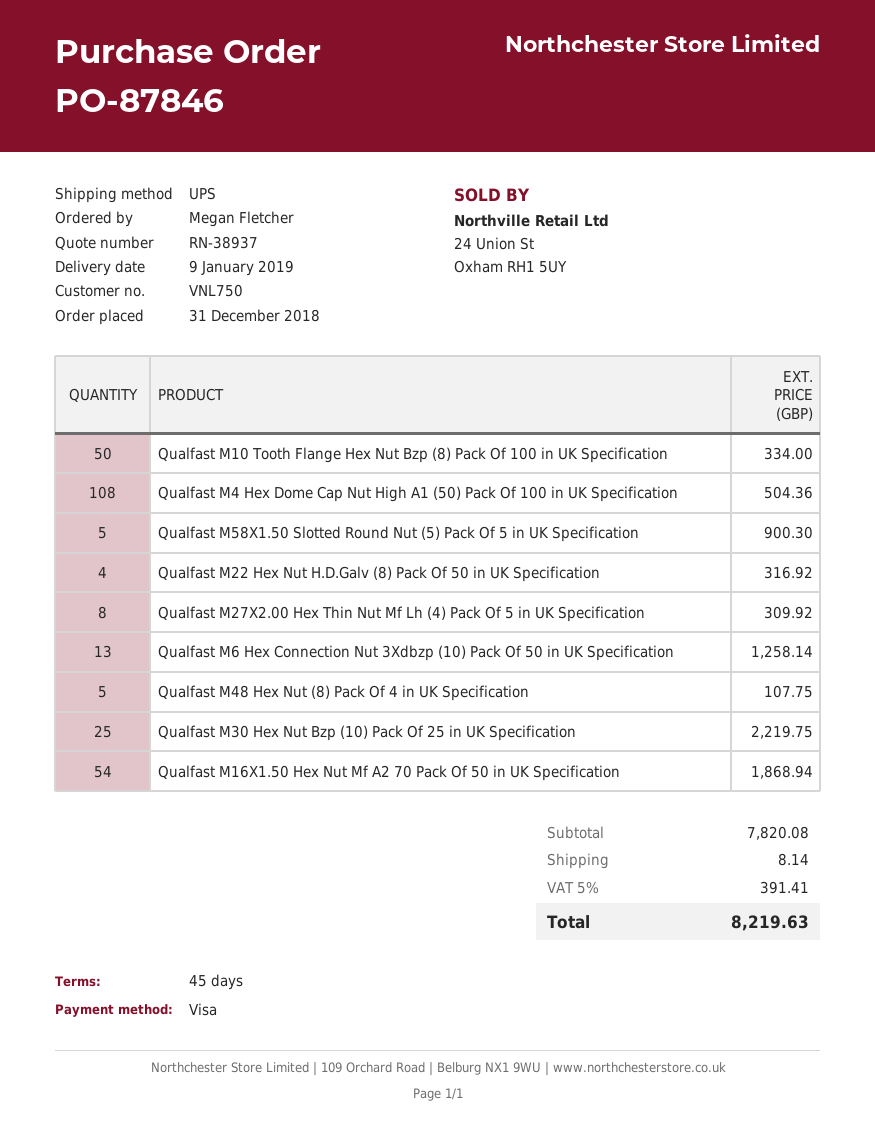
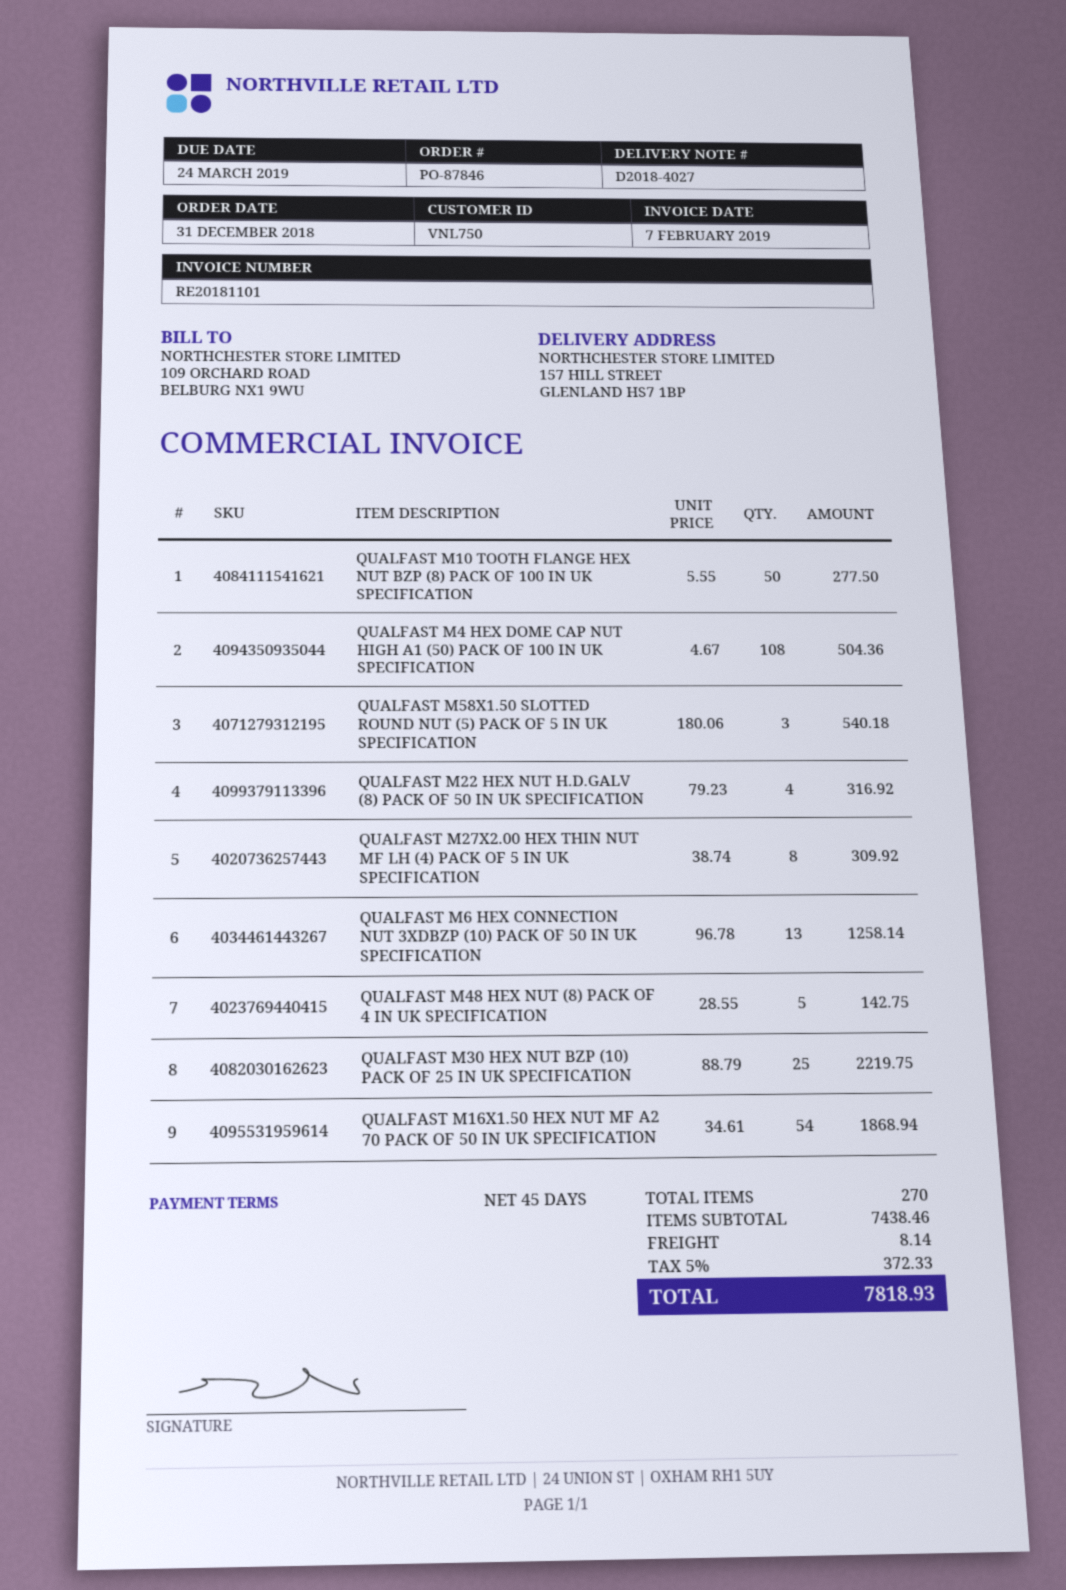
Qualfast M10 Tooth Flange Hex Nut Bzp (8) Pack Of 100 in UK Specification: 50 for 334.00 -> 50 for 277.50
Qualfast M58X1.50 Slotted Round Nut (5) Pack Of 5 in UK Specification: 5 for 900.30 -> 3 for 540.18
Qualfast M48 Hex Nut (8) Pack Of 4 in UK Specification: 5 for 107.75 -> 5 for 142.75
subtotal: 7820.08 -> 7438.46
tax: 5% = 391.41 -> 5% = 372.33
total: 8219.63 -> 7818.93

